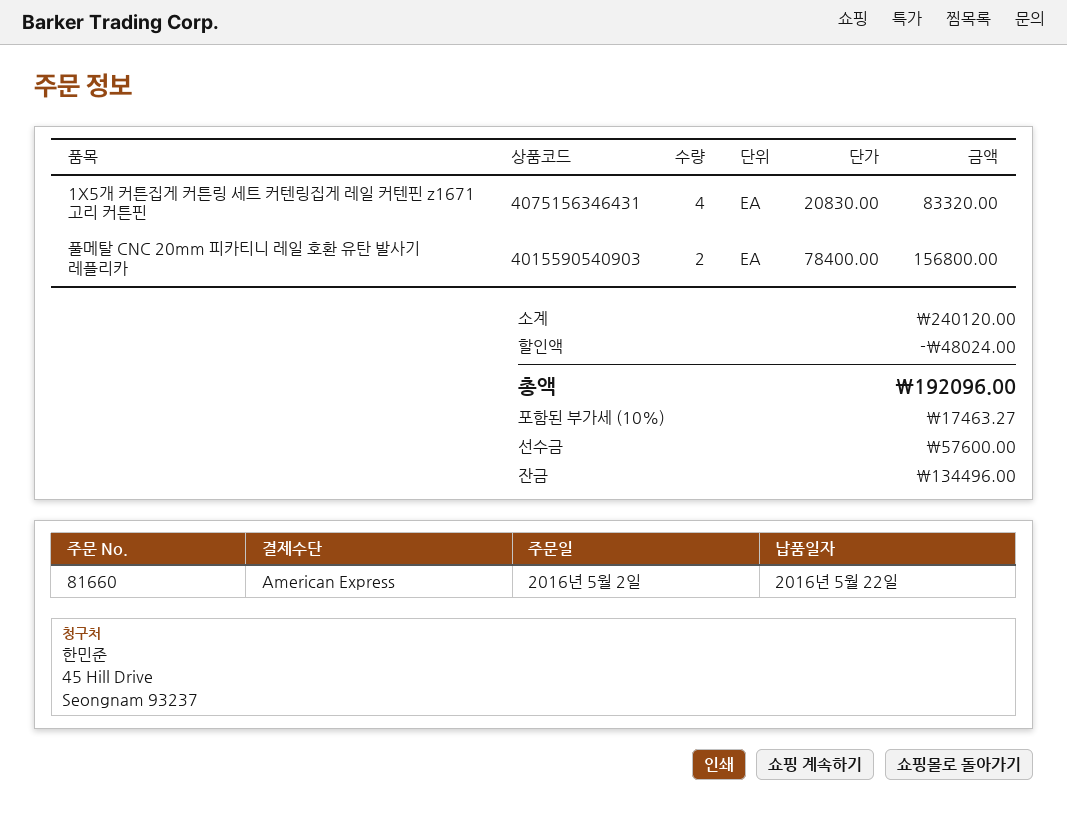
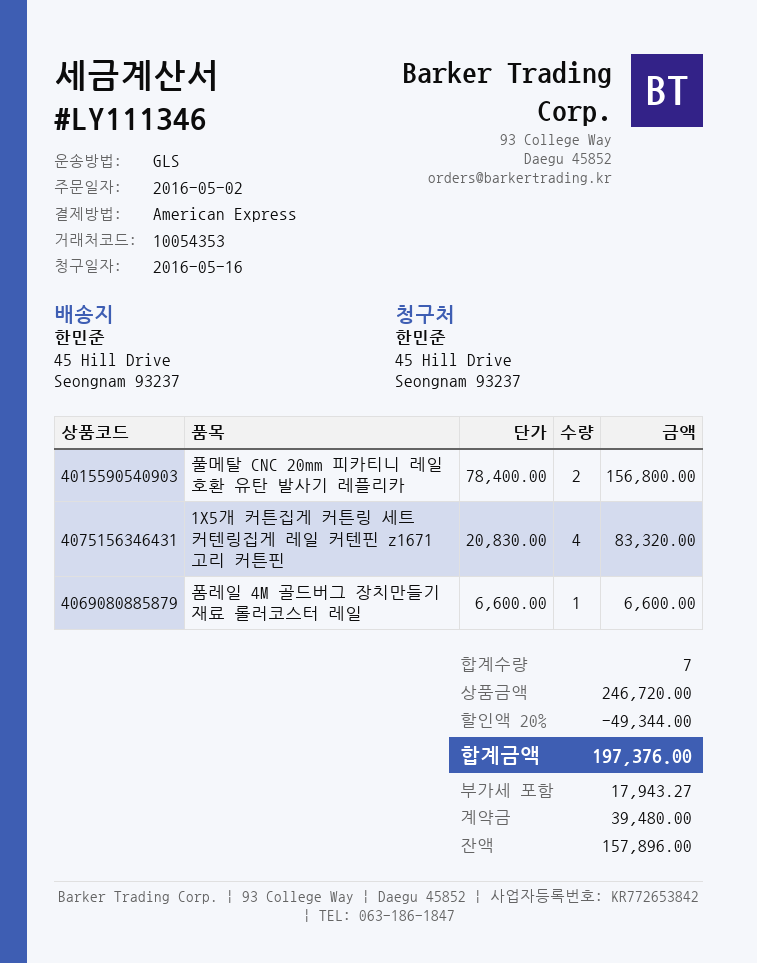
폼레일 4M 골드버그 장치만들기 재료 롤러코스터 레일: none -> 1 x 6600.00 = 6600.00
subtotal: 240120.00 -> 246720.00
discount: 48024.00 -> 49344.00
tax: 17463.27 -> 17943.27
total: 192096.00 -> 197376.00
deposit: 57600.00 -> 39480.00
balance: 134496.00 -> 157896.00

